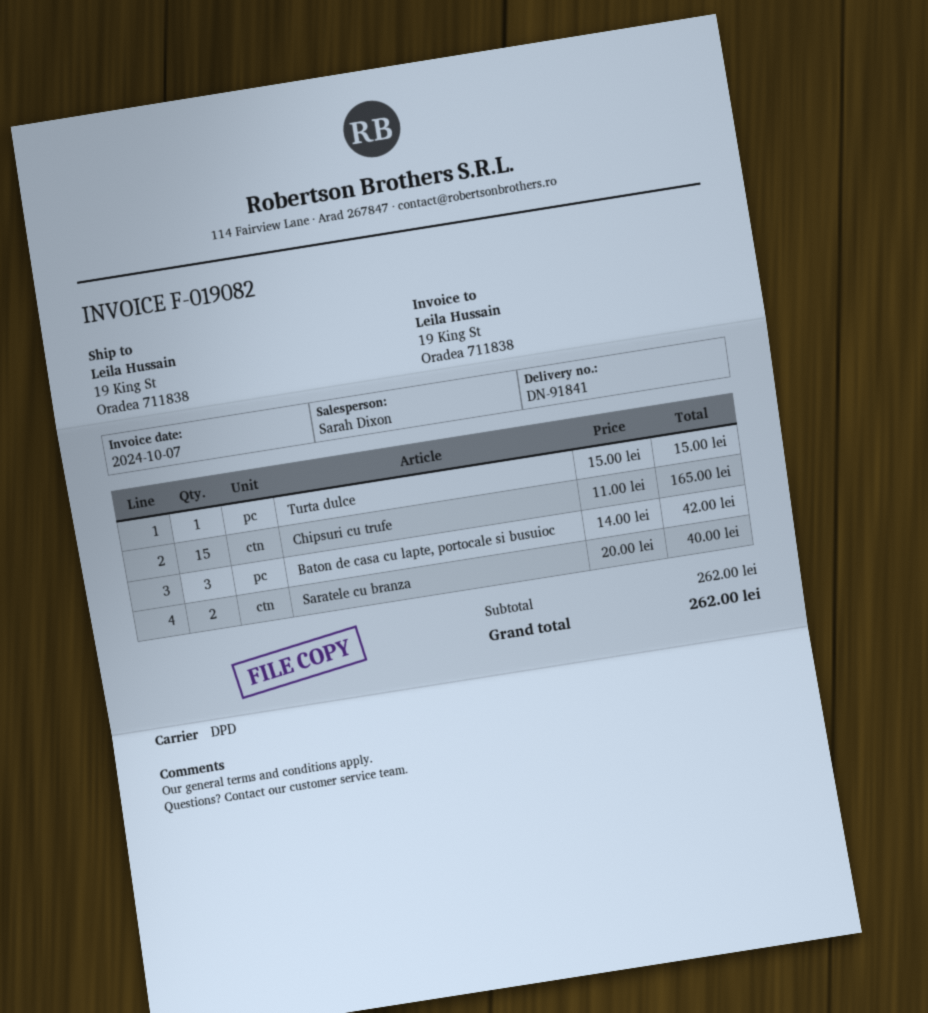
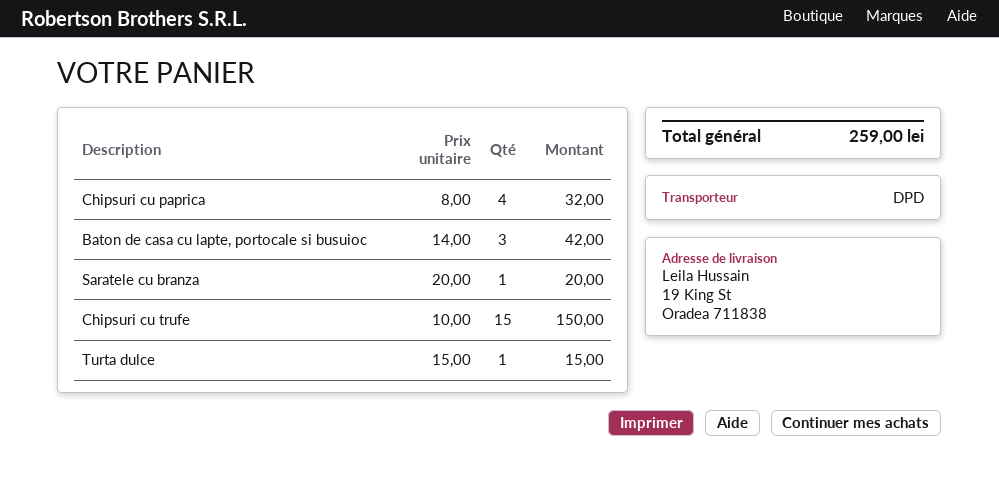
Chipsuri cu trufe: 15 x 11.00 = 165.00 -> 15 x 10.00 = 150.00
Saratele cu branza: 2 x 20.00 = 40.00 -> 1 x 20.00 = 20.00
Chipsuri cu paprica: none -> 4 x 8.00 = 32.00
total: 262.00 -> 259.00

